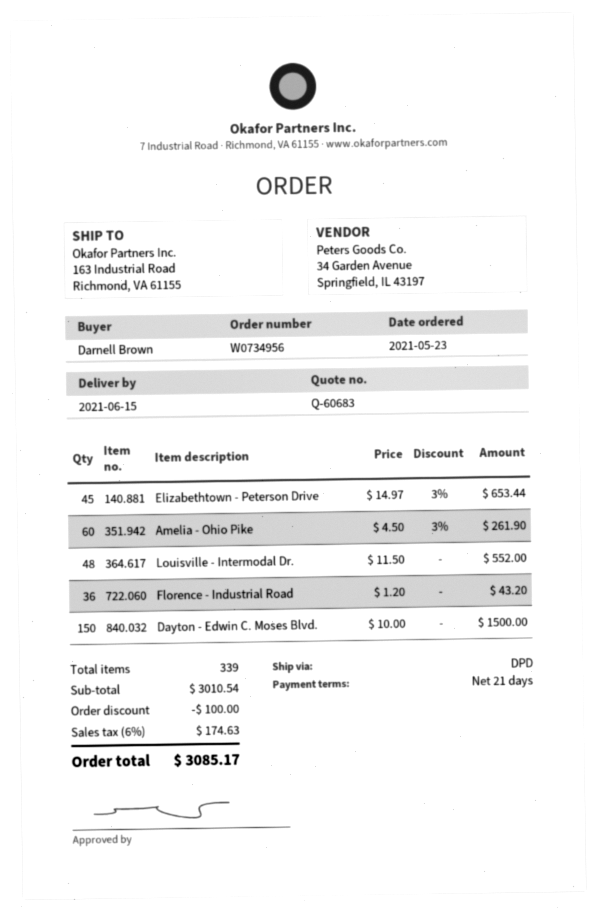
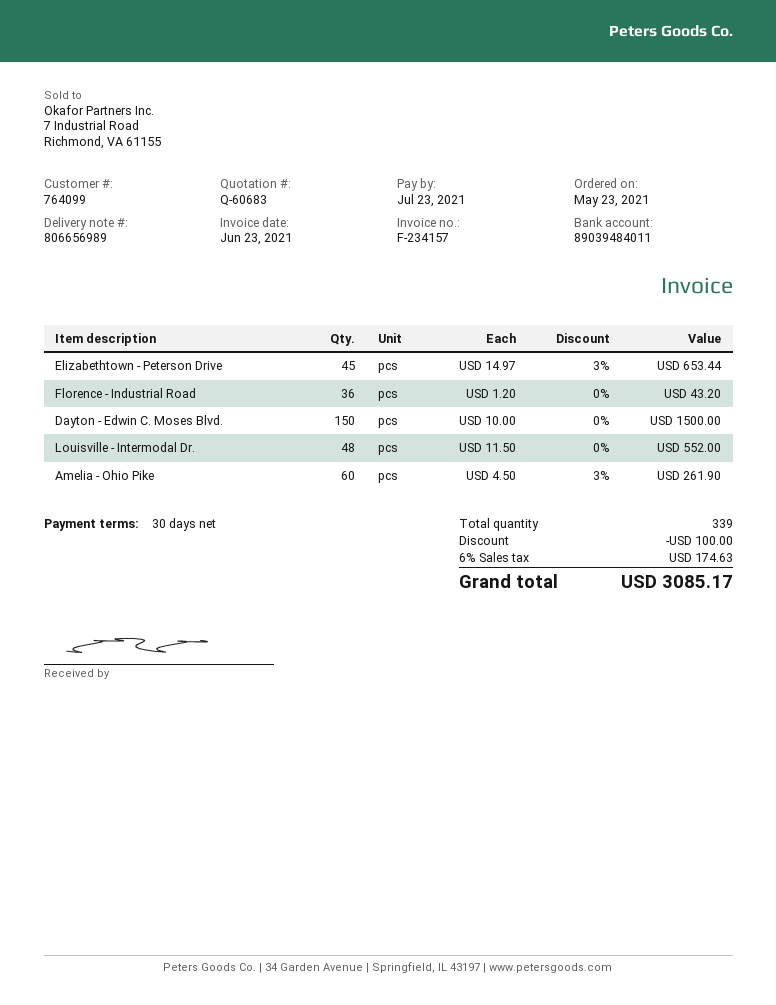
payment terms: 21 days -> 30 days

